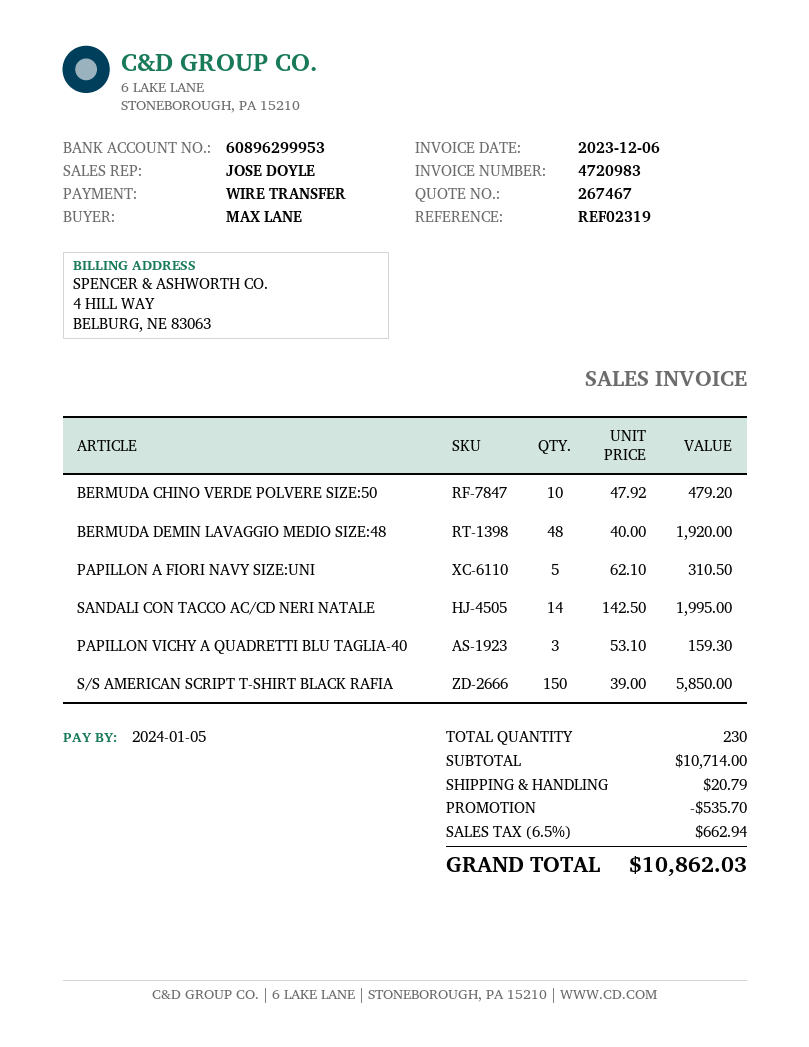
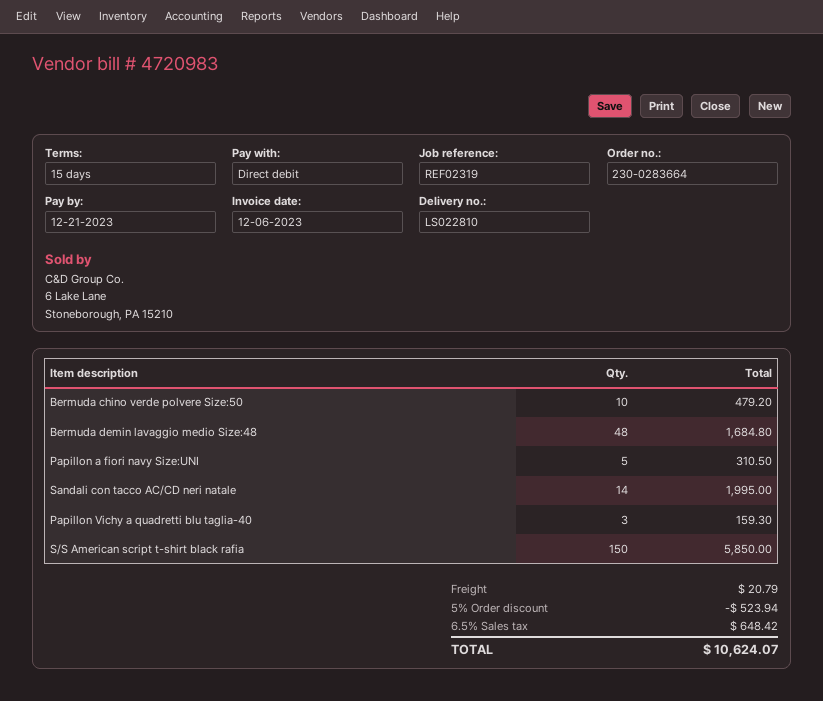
due date: 2024-01-05 -> 2023-12-21
payment method: bank transfer -> direct debit
BERMUDA DEMIN LAVAGGIO MEDIO SIZE:48: 48 for 1920.00 -> 48 for 1684.80
discount: 535.70 -> 523.94
tax: 6.5% = 662.94 -> 6.5% = 648.42
total: 10862.03 -> 10624.07

